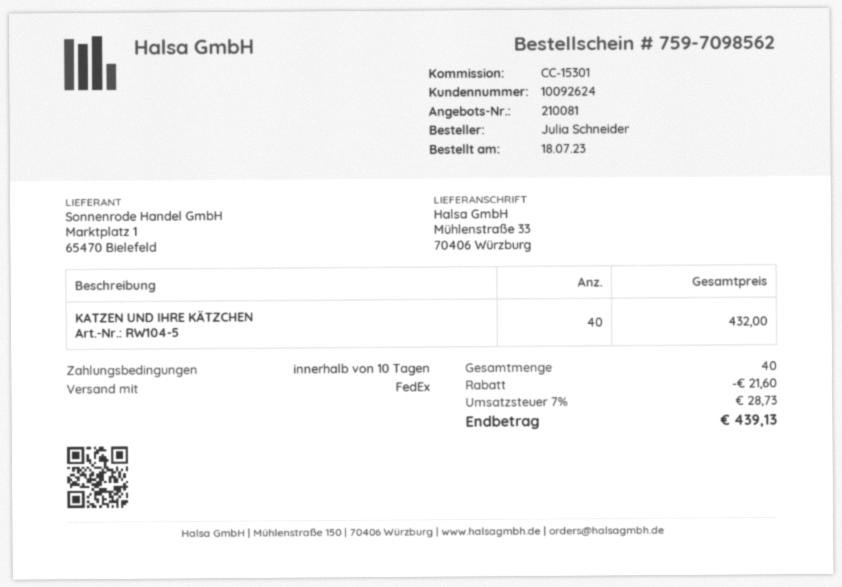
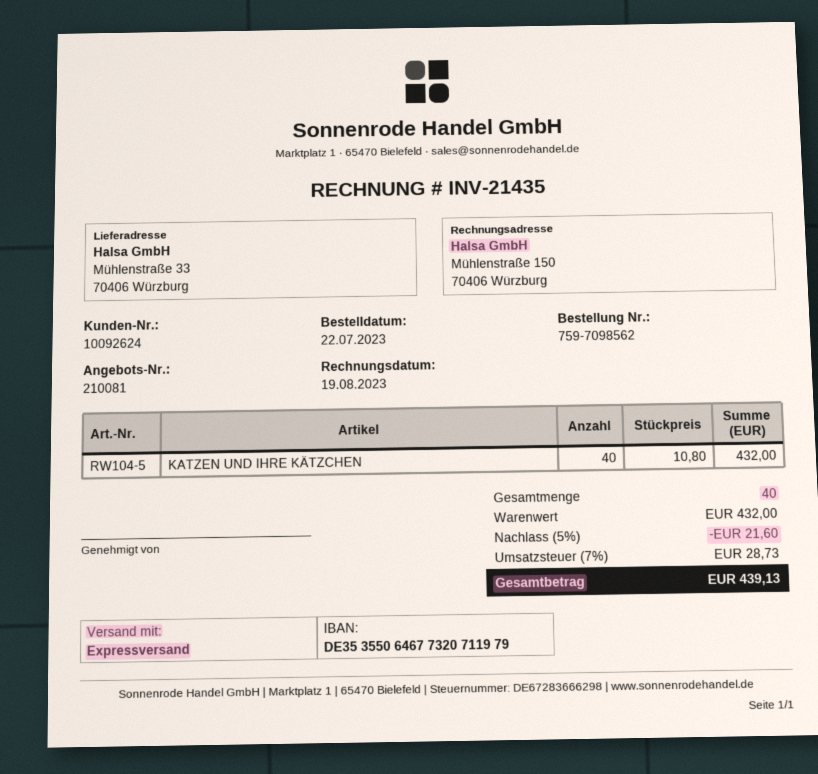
order date: 2023-07-18 -> 2023-07-22
shipping method: FedEx -> express

